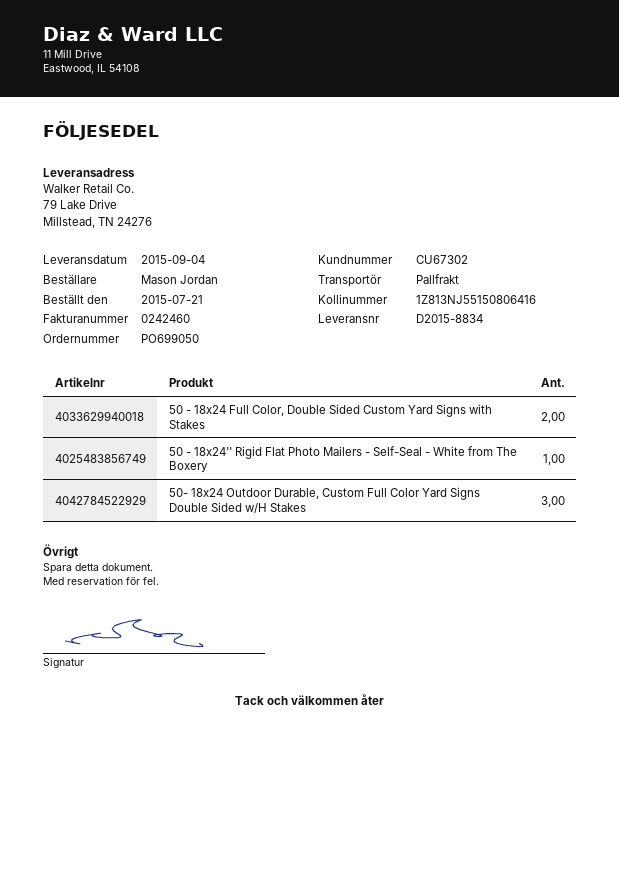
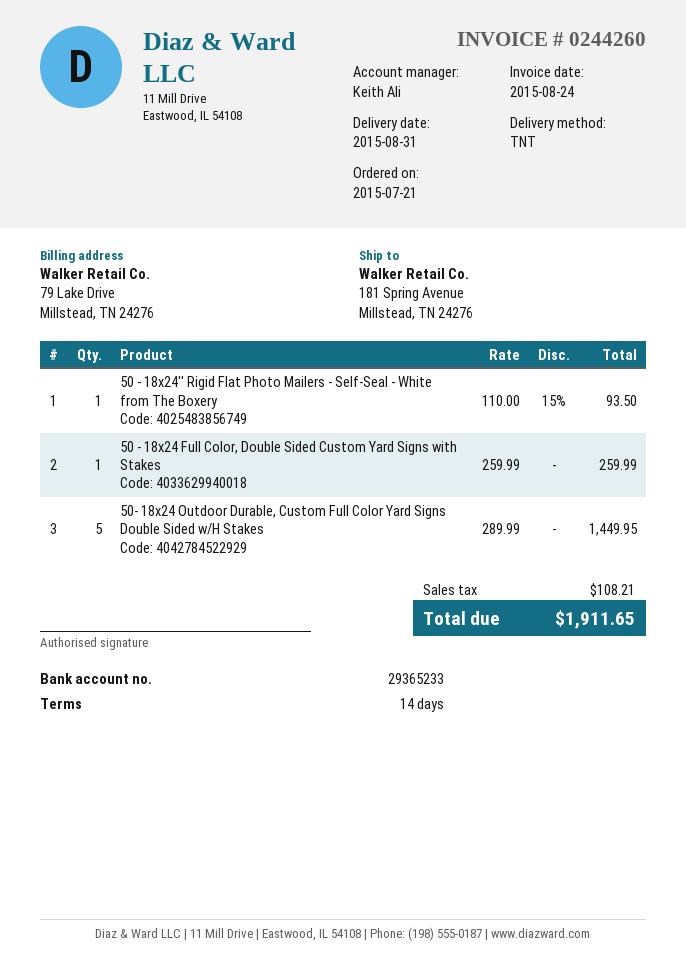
delivery date: 2015-09-04 -> 2015-08-31
invoice number: 0242460 -> 0244260
shipping method: pallet freight -> TNT
ship to: 79 Lake Drive, Millstead, TN 24276 -> 181 Spring Avenue, Millstead, TN 24276
50 - 18x24 Full Color, Double Sided Custom Yard Signs with Stakes: 2 -> 1
50- 18x24 Outdoor Durable, Custom Full Color Yard Signs Double Sided w/H Stakes: 3 -> 5

